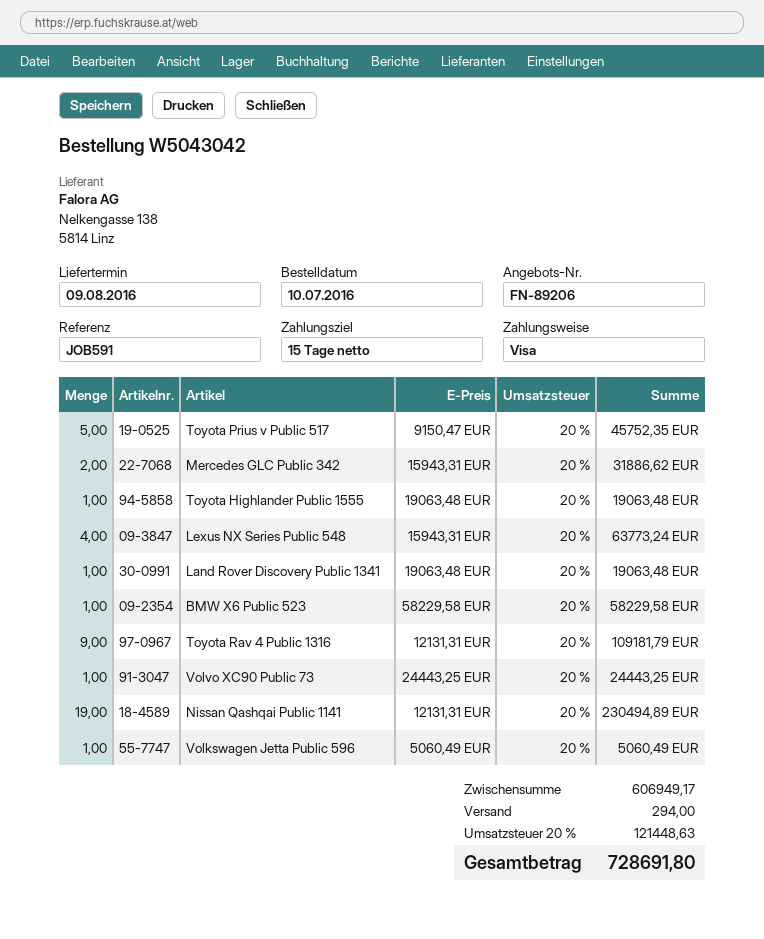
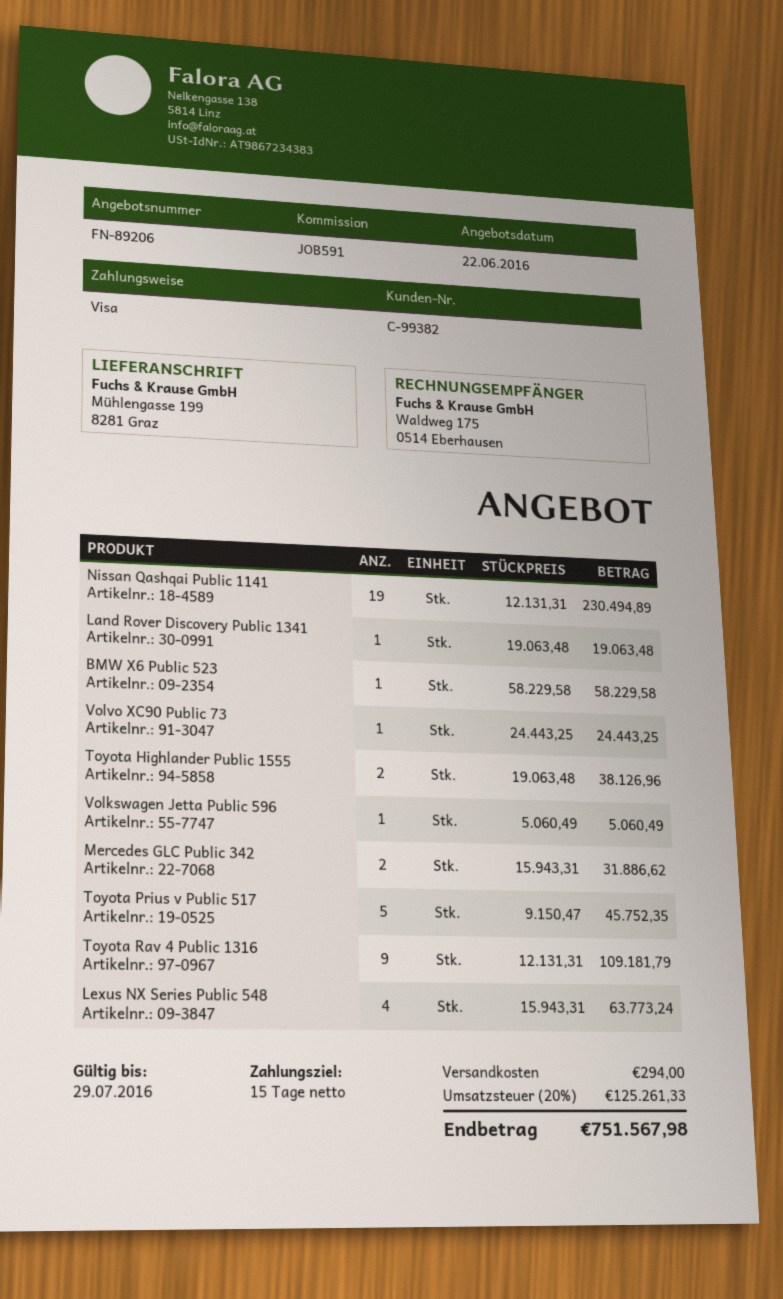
Toyota Highlander Public 1555: 1 x 19063.48 = 19063.48 -> 2 x 19063.48 = 38126.96
tax: 20% = 121448.63 -> 20% = 125261.33
total: 728691.80 -> 751567.98

